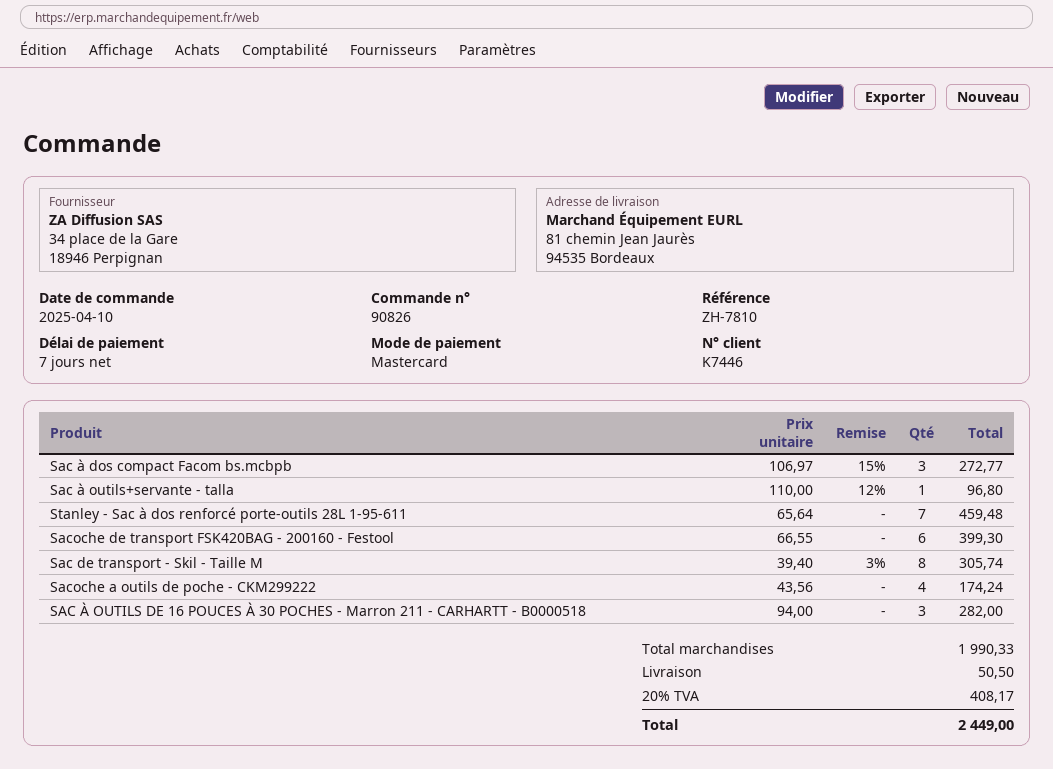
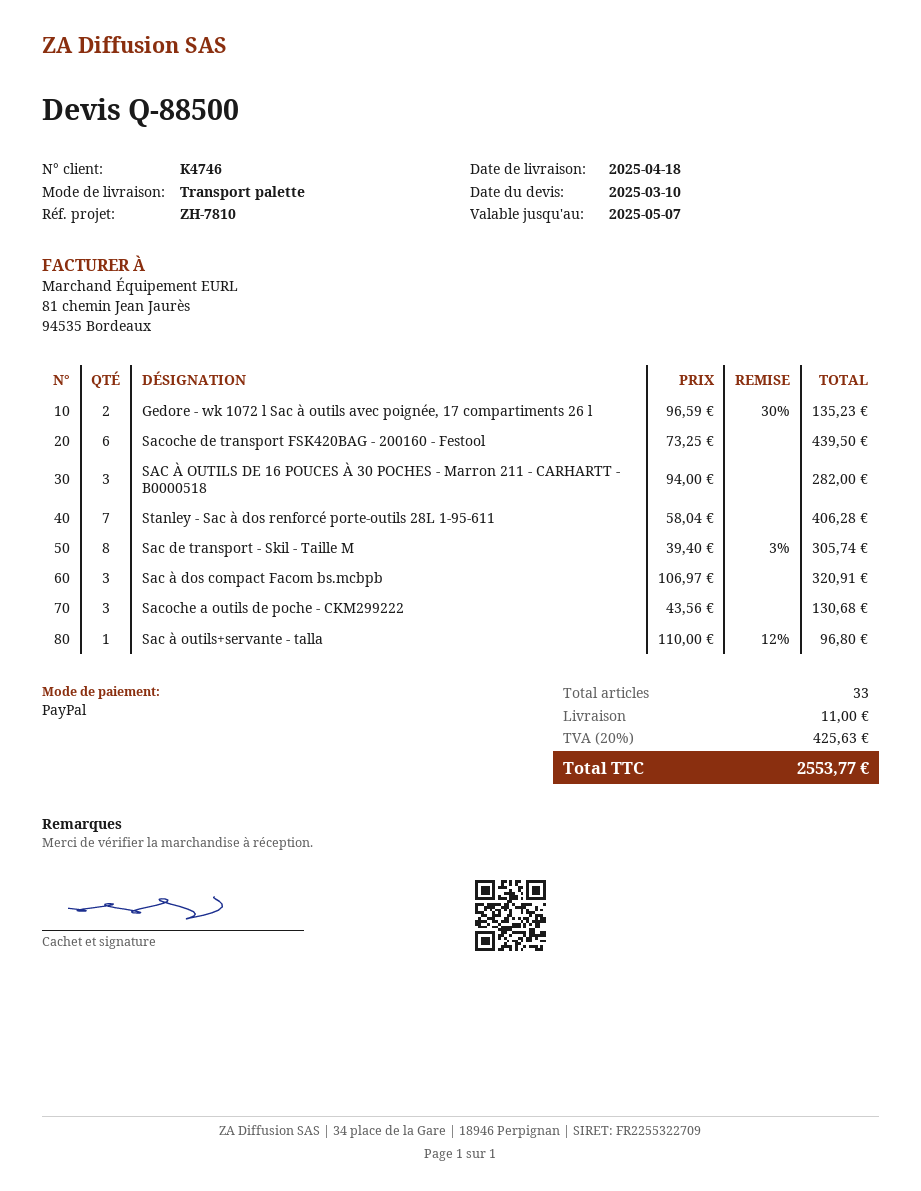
customer number: K7446 -> K4746
payment method: Mastercard -> PayPal
Sac à dos compact Facom bs.mcbpb: 3 x 106.97 - 15% = 272.77 -> 3 x 106.97 = 320.91
Stanley - Sac à dos renforcé porte-outils 28L 1-95-611: 7 x 65.64 = 459.48 -> 7 x 58.04 = 406.28
Sacoche de transport FSK420BAG - 200160 - Festool: 6 x 66.55 = 399.30 -> 6 x 73.25 = 439.50
Sacoche a outils de poche - CKM299222: 4 x 43.56 = 174.24 -> 3 x 43.56 = 130.68
Gedore - wk 1072 l Sac à outils avec poignée, 17 compartiments 26 l: none -> 2 x 96.59 - 30% = 135.23
shipping: 50.50 -> 11.00
tax: 20% = 408.17 -> 20% = 425.63
total: 2449.00 -> 2553.77

